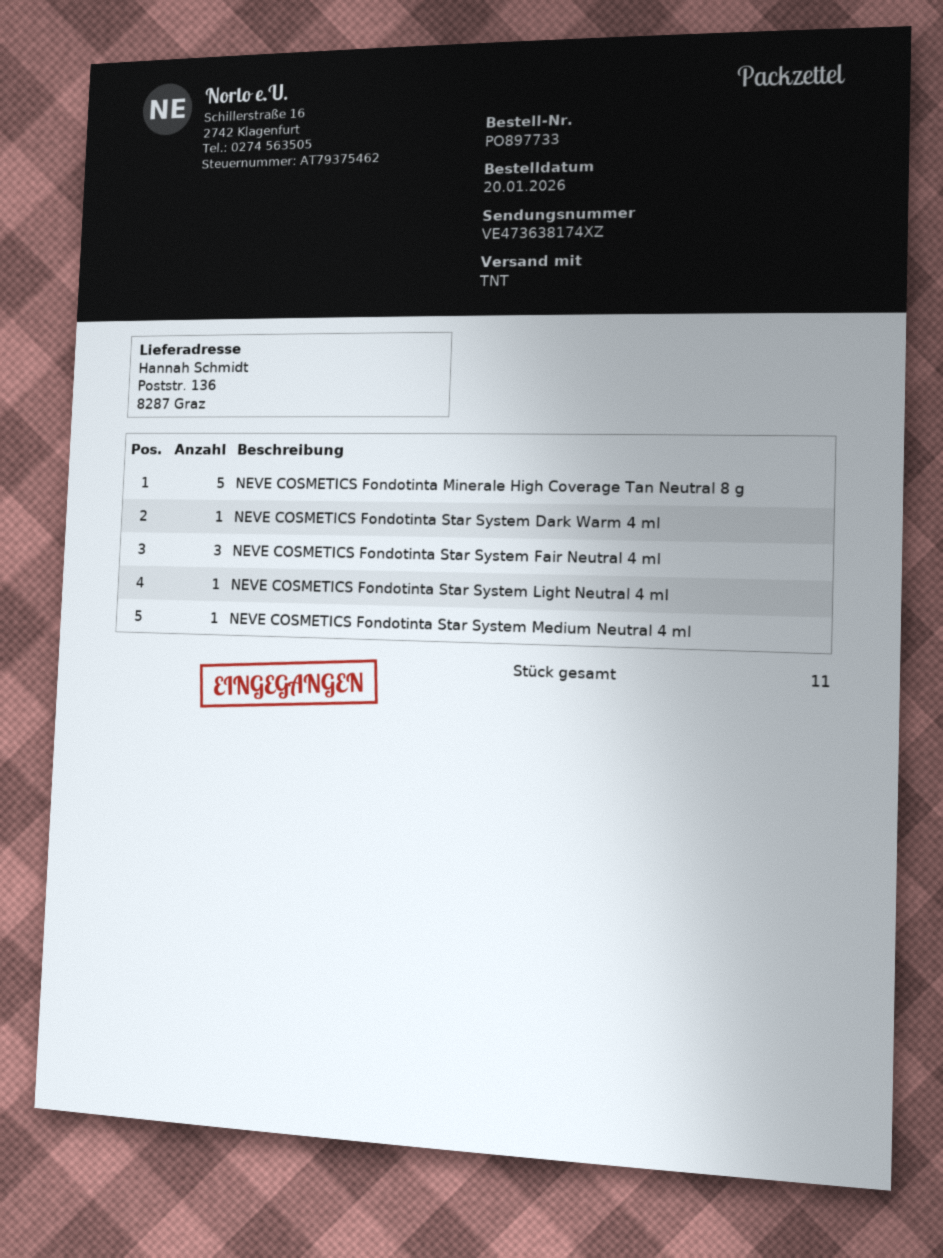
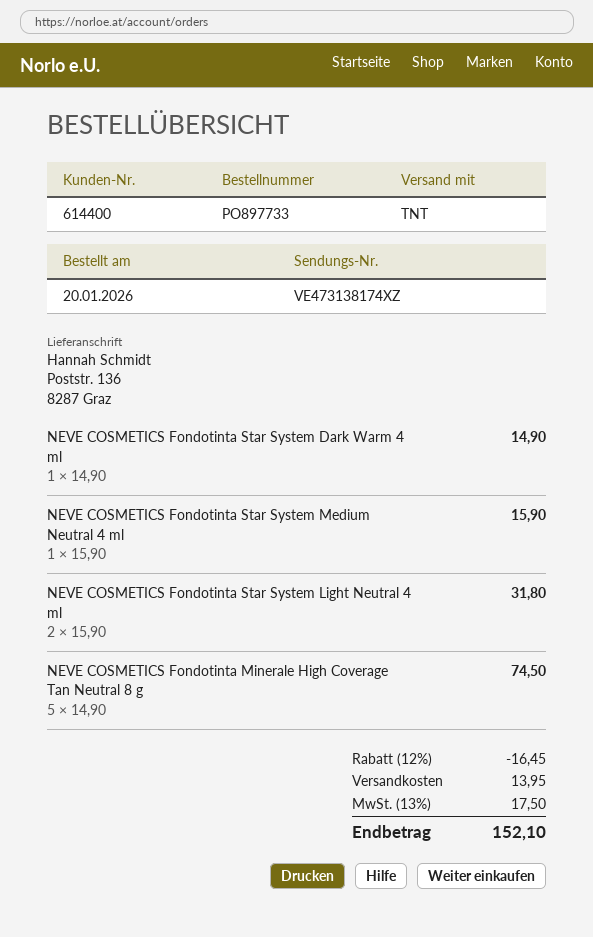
tracking number: VE473638174XZ -> VE473138174XZ
NEVE COSMETICS Fondotinta Star System Fair Neutral 4 ml: 3 -> none
NEVE COSMETICS Fondotinta Star System Light Neutral 4 ml: 1 -> 2

